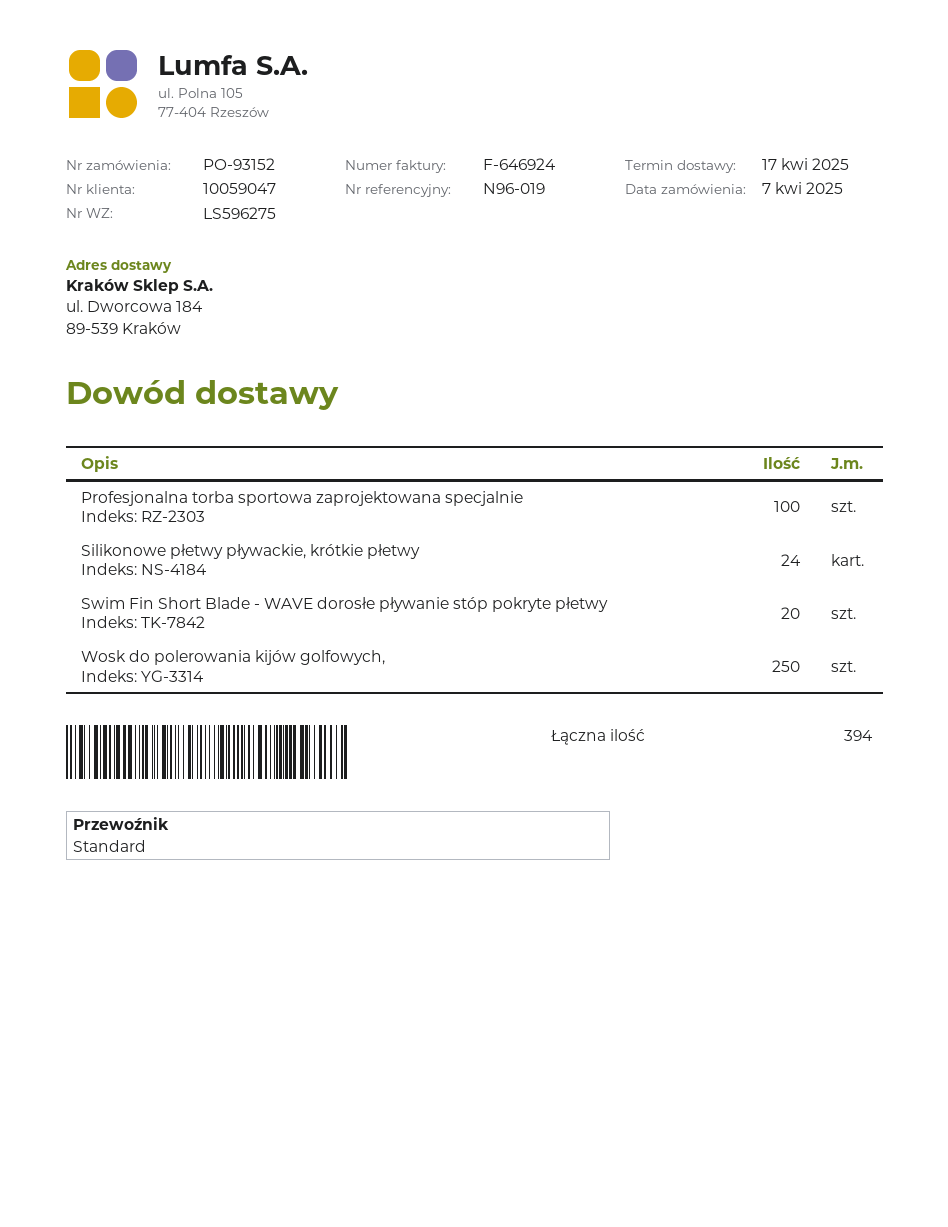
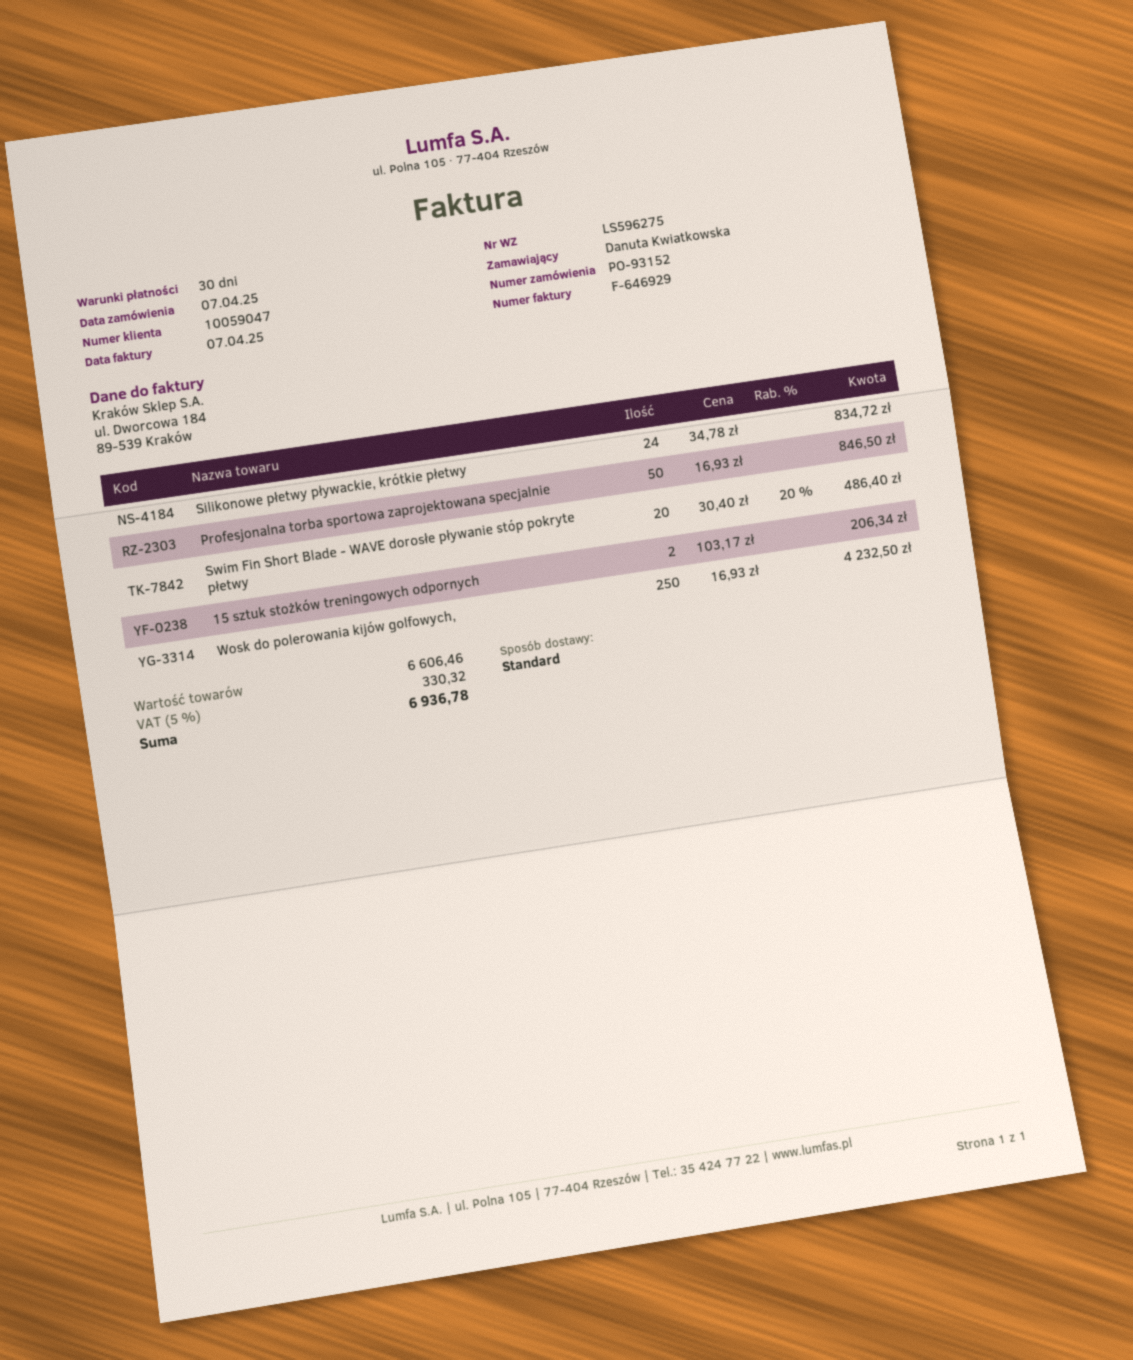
invoice number: F-646924 -> F-646929
Profesjonalna torba sportowa zaprojektowana specjalnie: 100 -> 50
15 sztuk stożków treningowych odpornych: none -> 2

